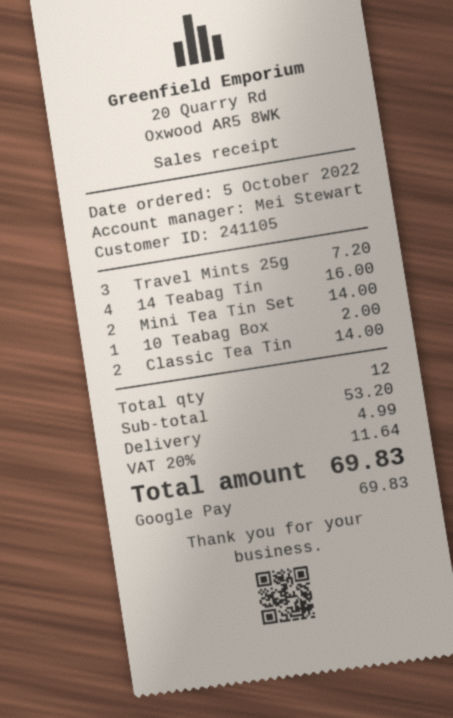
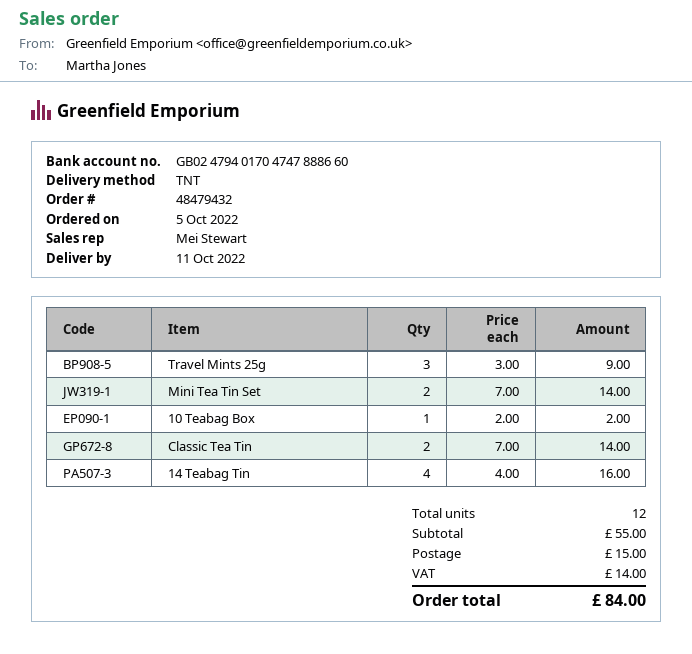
Travel Mints 25g: 3 for 7.20 -> 3 for 9.00
subtotal: 53.20 -> 55.00
shipping: 4.99 -> 15.00
tax: 11.64 -> 14.00
total: 69.83 -> 84.00

